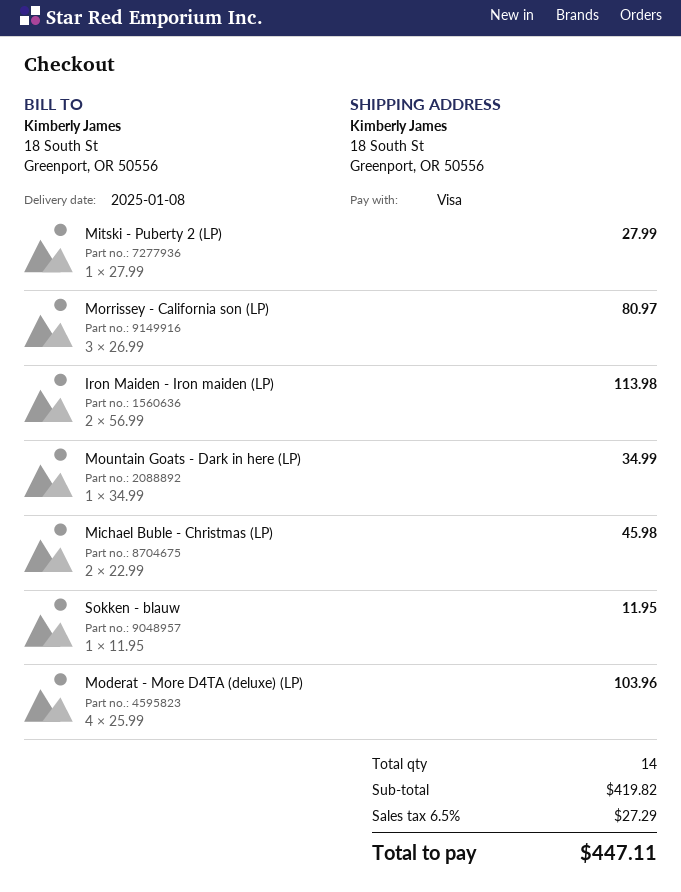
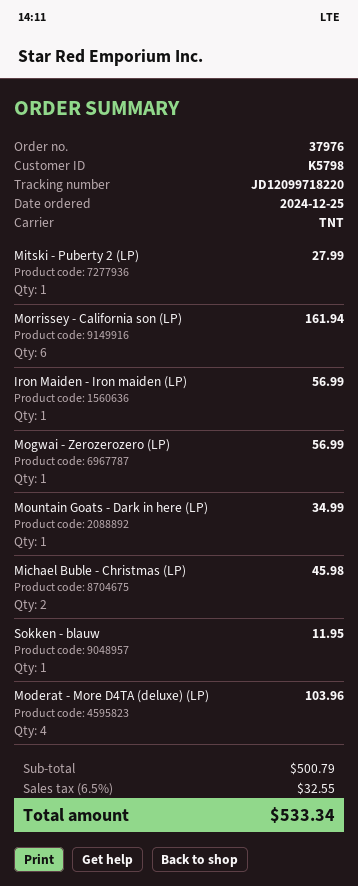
Morrissey - California son (LP): 3 for 80.97 -> 6 for 161.94
Iron Maiden - Iron maiden (LP): 2 for 113.98 -> 1 for 56.99
Mogwai - Zerozerozero (LP): none -> 1 for 56.99
subtotal: 419.82 -> 500.79
tax: 6.5% = 27.29 -> 6.5% = 32.55
total: 447.11 -> 533.34

